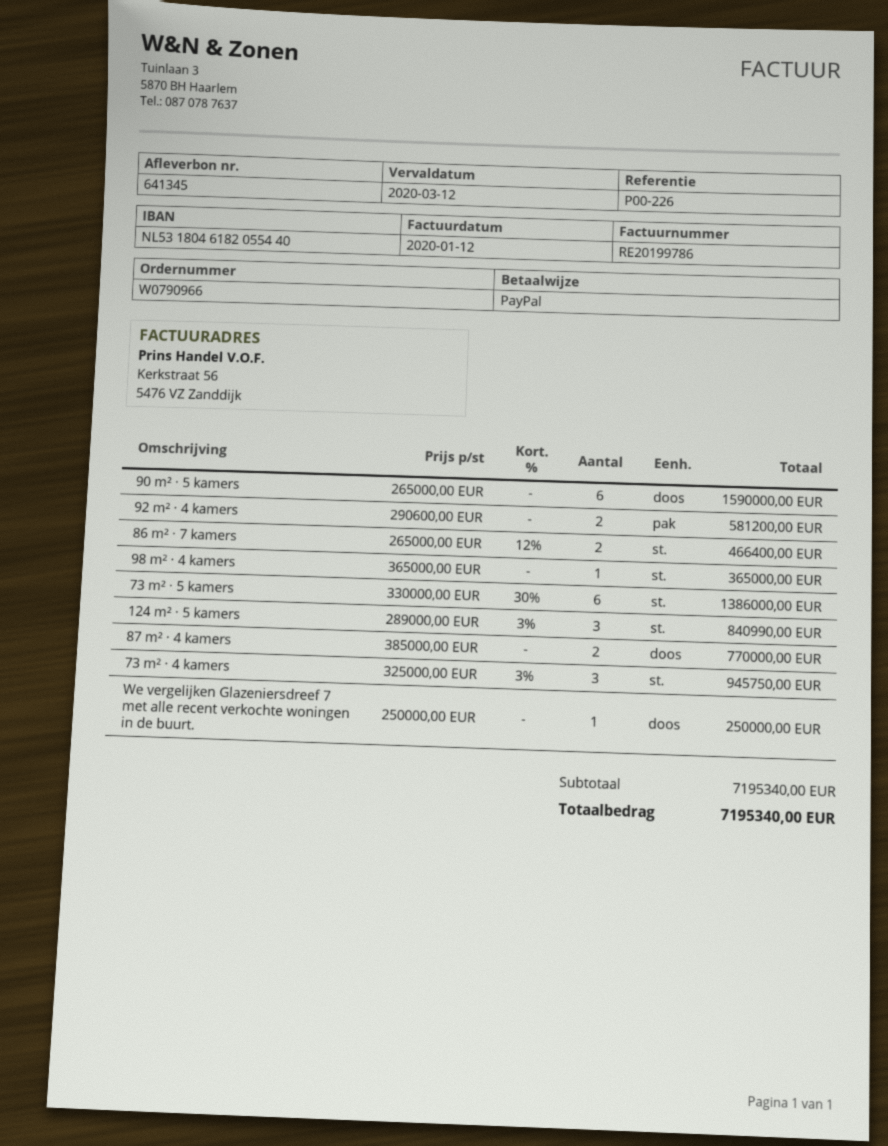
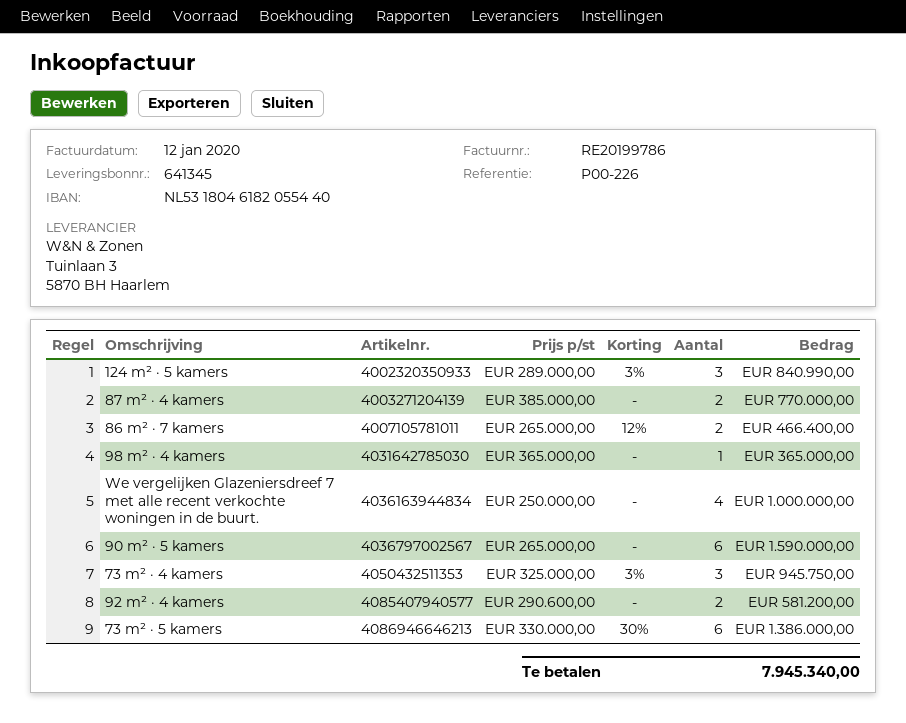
We vergelijken Glazeniersdreef 7 met alle recent verkochte woningen in de buurt.: 1 x 250000.00 = 250000.00 -> 4 x 250000.00 = 1000000.00
total: 7195340.00 -> 7945340.00

